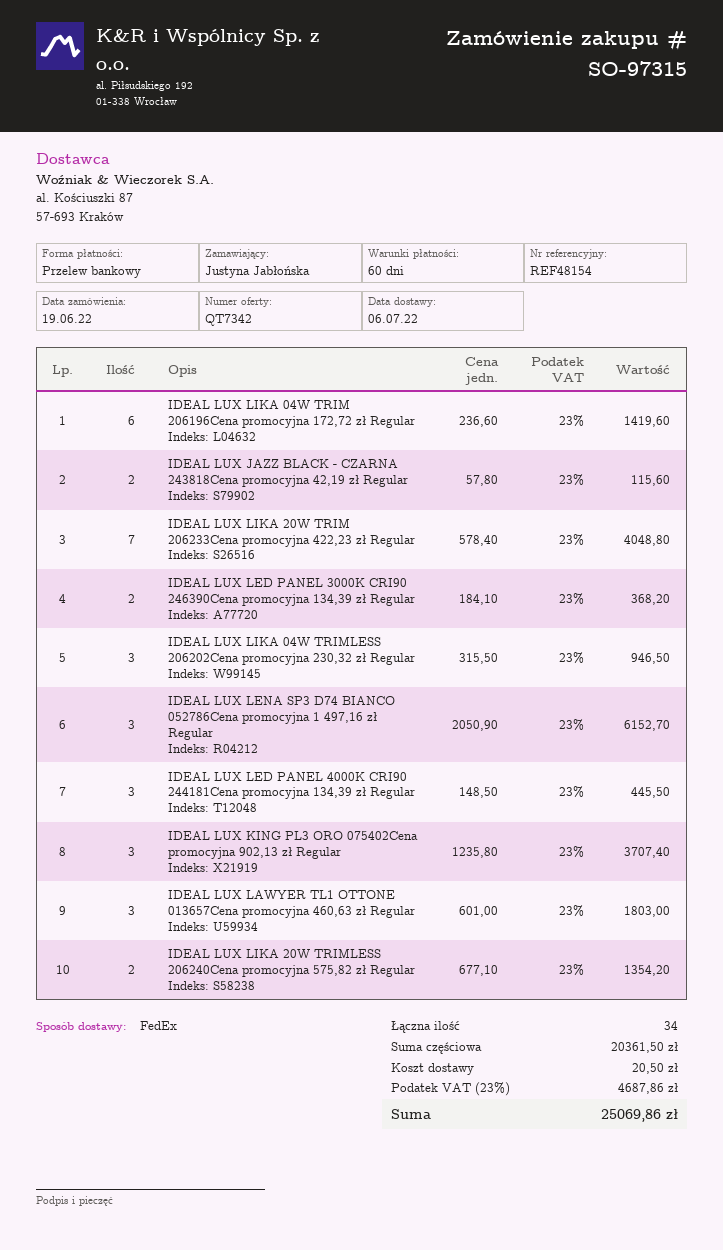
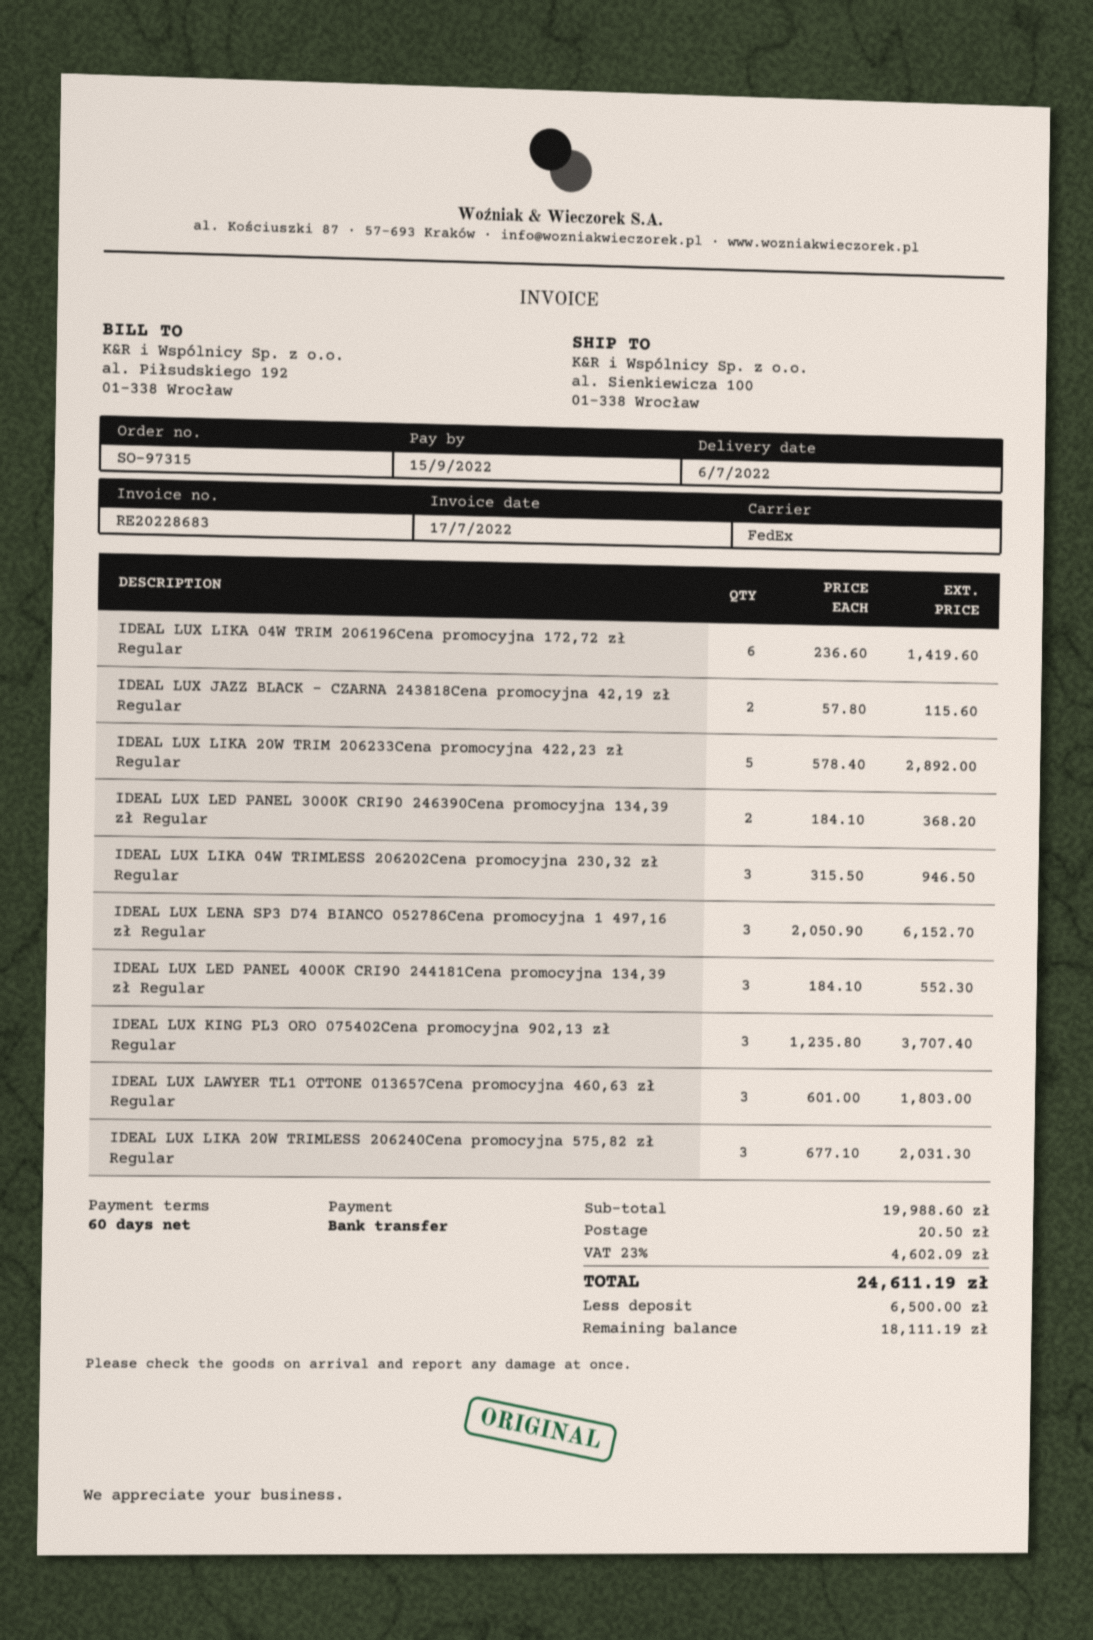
IDEAL LUX LIKA 20W TRIM 206233Cena promocyjna 422,23 zł Regular: 7 x 578.40 = 4048.80 -> 5 x 578.40 = 2892.00
IDEAL LUX LED PANEL 4000K CRI90 244181Cena promocyjna 134,39 zł Regular: 3 x 148.50 = 445.50 -> 3 x 184.10 = 552.30
IDEAL LUX LIKA 20W TRIMLESS 206240Cena promocyjna 575,82 zł Regular: 2 x 677.10 = 1354.20 -> 3 x 677.10 = 2031.30
subtotal: 20361.50 -> 19988.60
tax: 23% = 4687.86 -> 23% = 4602.09
total: 25069.86 -> 24611.19

